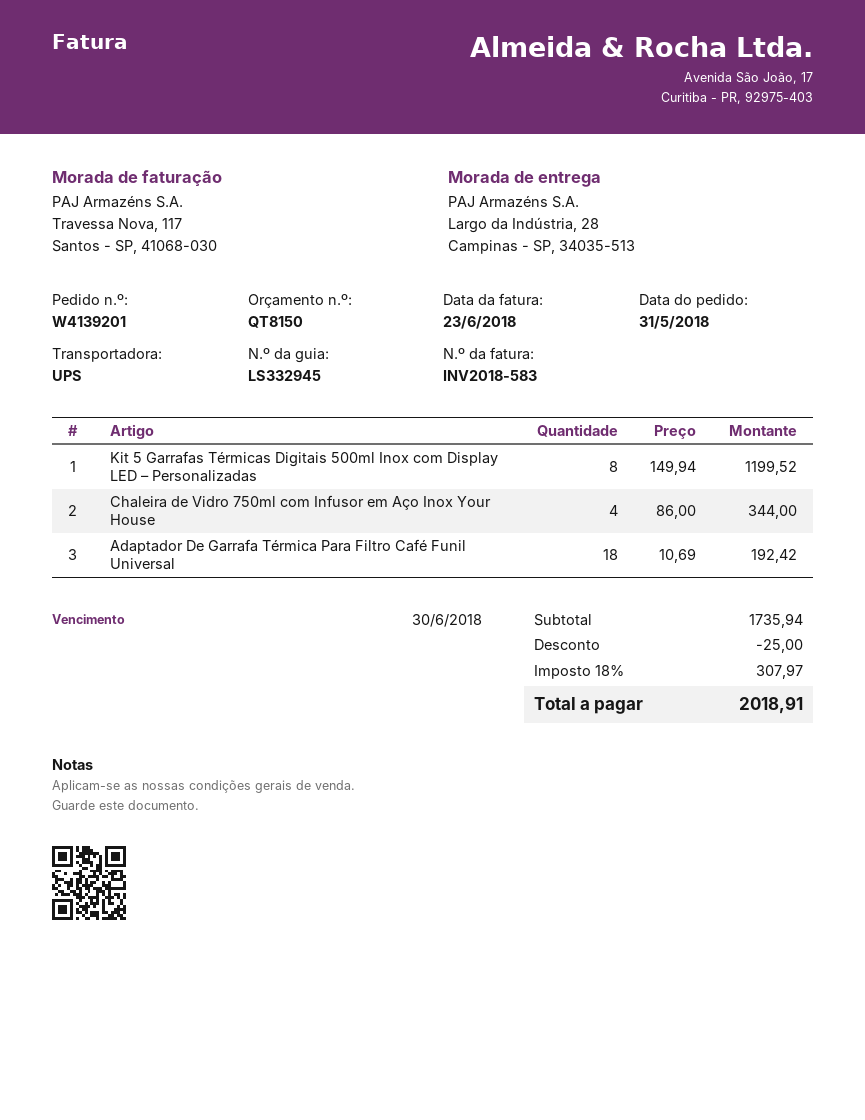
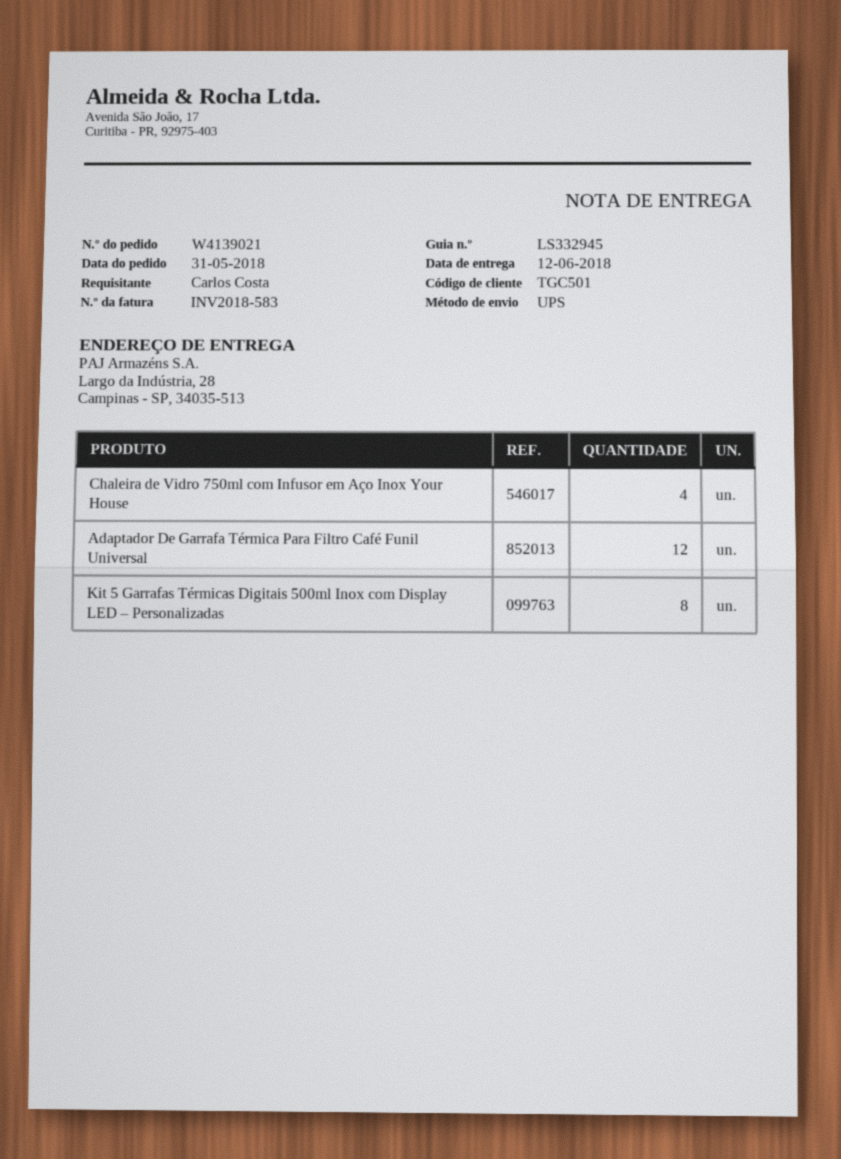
order number: W4139201 -> W4139021
Adaptador De Garrafa Térmica Para Filtro Café Funil Universal: 18 -> 12

